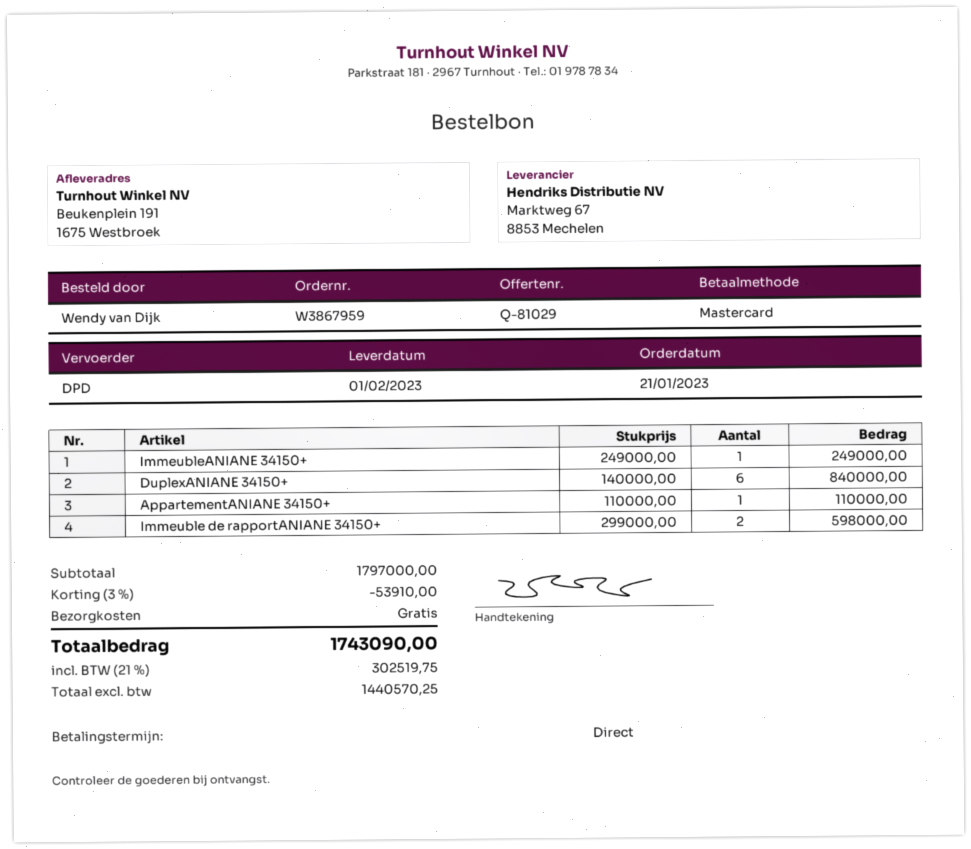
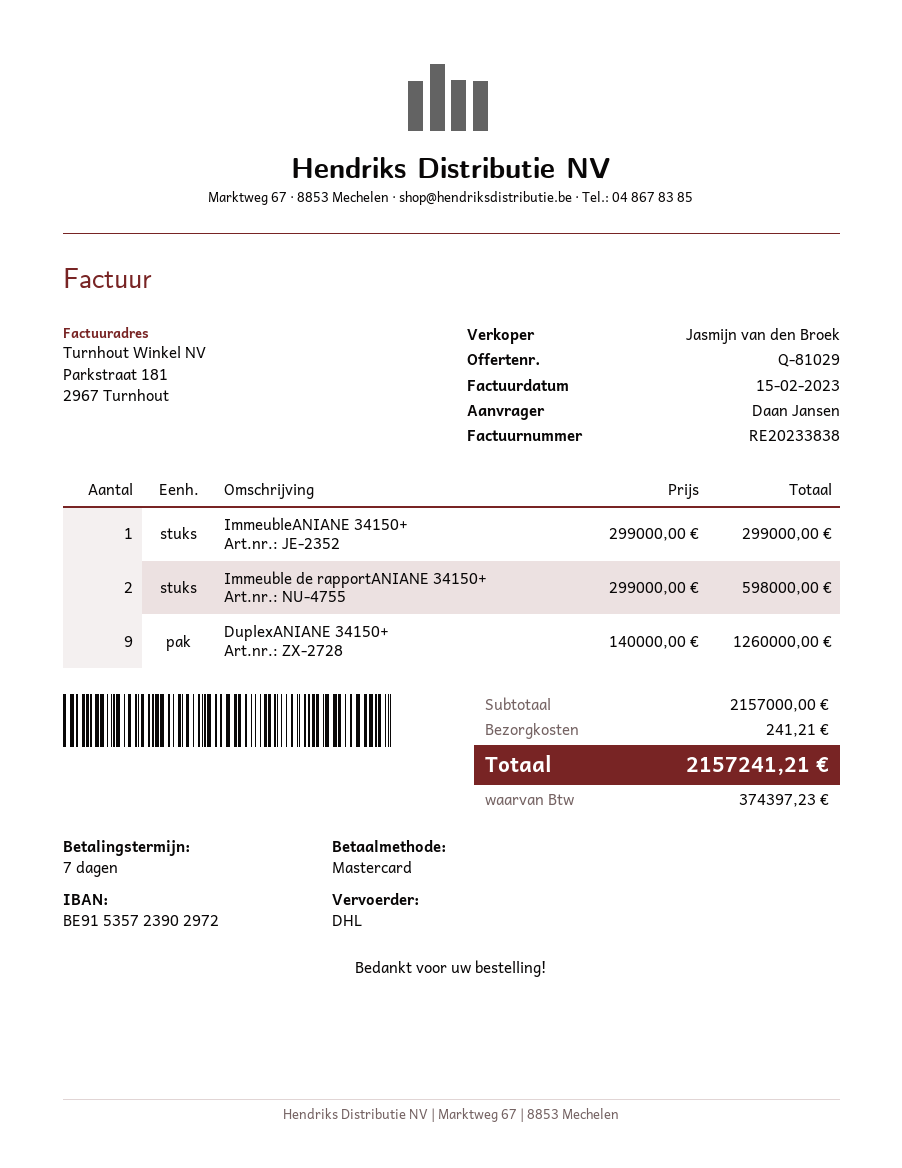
payment terms: on receipt -> 7 days
ordered by: Wendy van Dijk -> Daan Jansen
shipping method: DPD -> DHL
ImmeubleANIANE 34150+: 1 x 249000.00 = 249000.00 -> 1 x 299000.00 = 299000.00
DuplexANIANE 34150+: 6 x 140000.00 = 840000.00 -> 9 x 140000.00 = 1260000.00
AppartementANIANE 34150+: 1 x 110000.00 = 110000.00 -> none
subtotal: 1797000.00 -> 2157000.00
discount: 3% = 53910.00 -> none
shipping: 0.00 -> 241.21
tax: 302519.75 -> 374397.23
total: 1743090.00 -> 2157241.21

